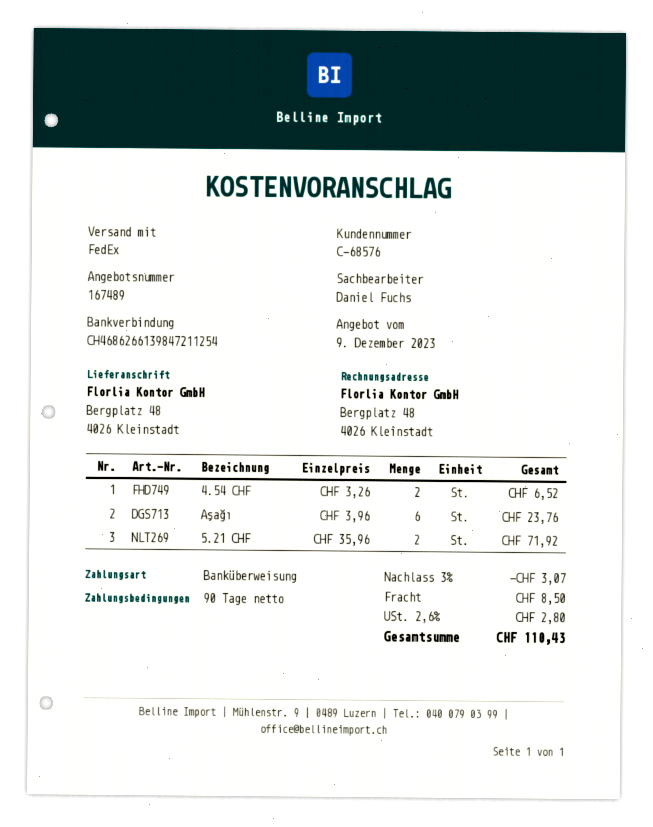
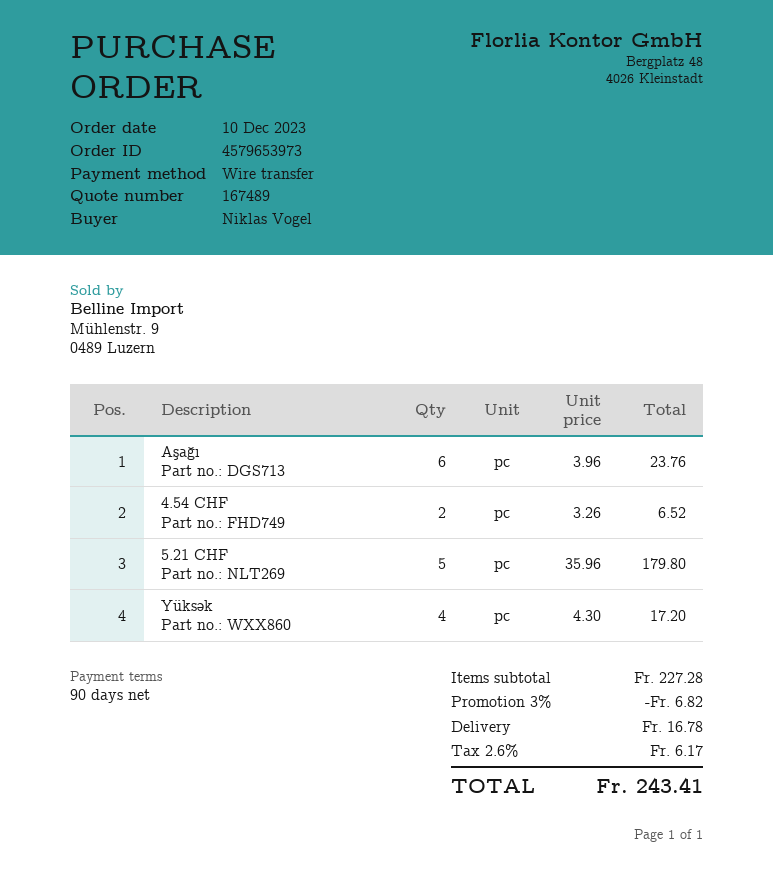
5.21 CHF: 2 x 35.96 = 71.92 -> 5 x 35.96 = 179.80
Yüksək: none -> 4 x 4.30 = 17.20
discount: 3% = 3.07 -> 3% = 6.82
shipping: 8.50 -> 16.78
tax: 2.6% = 2.80 -> 2.6% = 6.17
total: 110.43 -> 243.41

